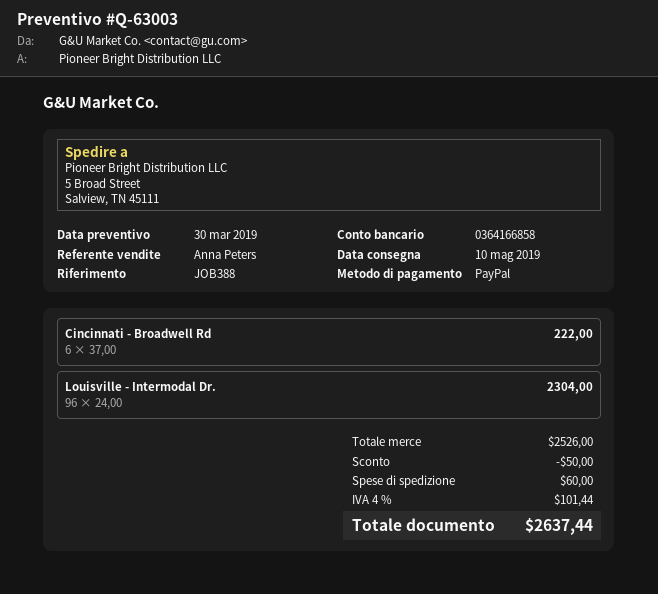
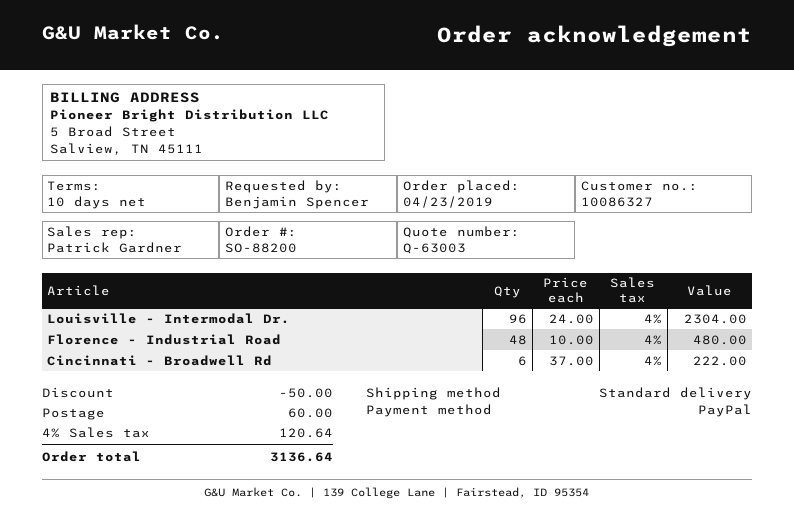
sales rep: Anna Peters -> Patrick Gardner
Florence - Industrial Road: none -> 48 x 10.00 = 480.00
tax: 4% = 101.44 -> 4% = 120.64
total: 2637.44 -> 3136.64

